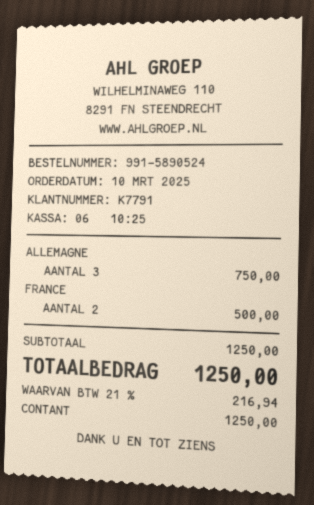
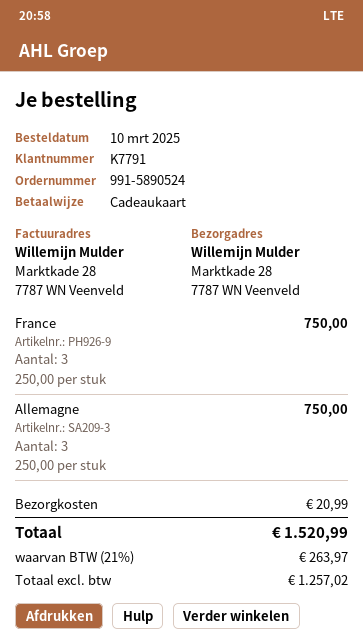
payment method: cash -> gift card
FRANCE: 2 for 500.00 -> 3 for 750.00
shipping: none -> 20.99
tax: 21% = 216.94 -> 21% = 263.97
total: 1250.00 -> 1520.99

